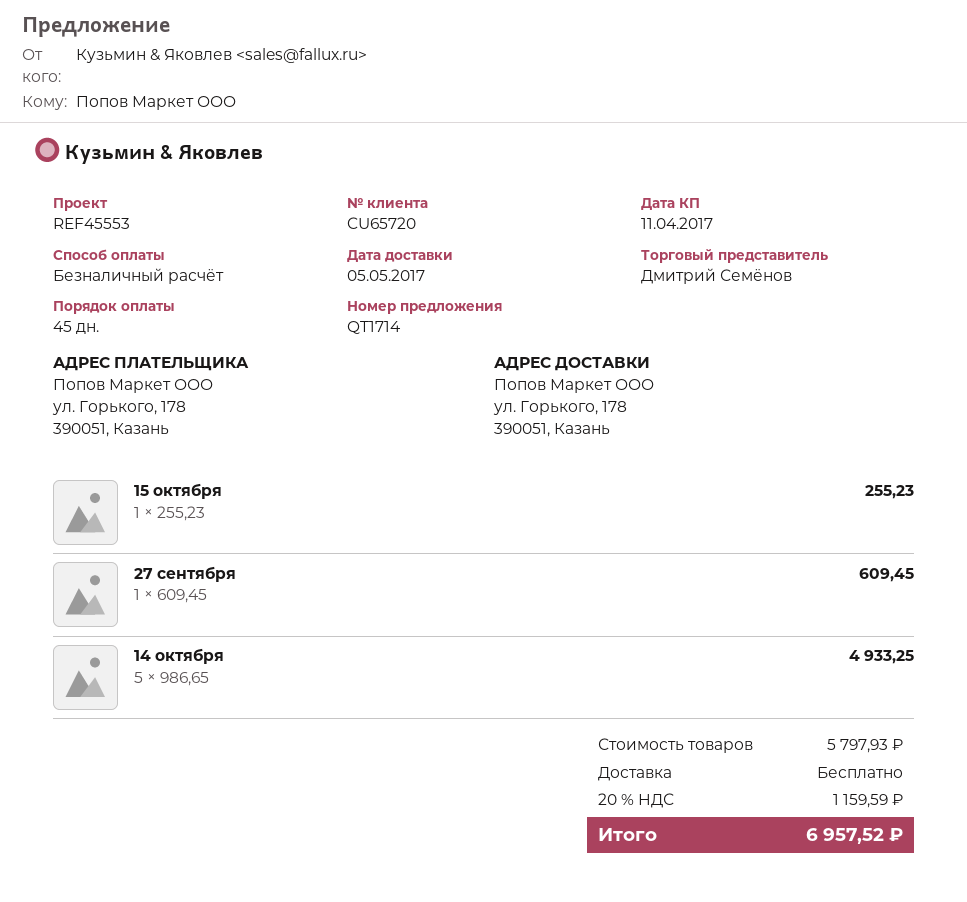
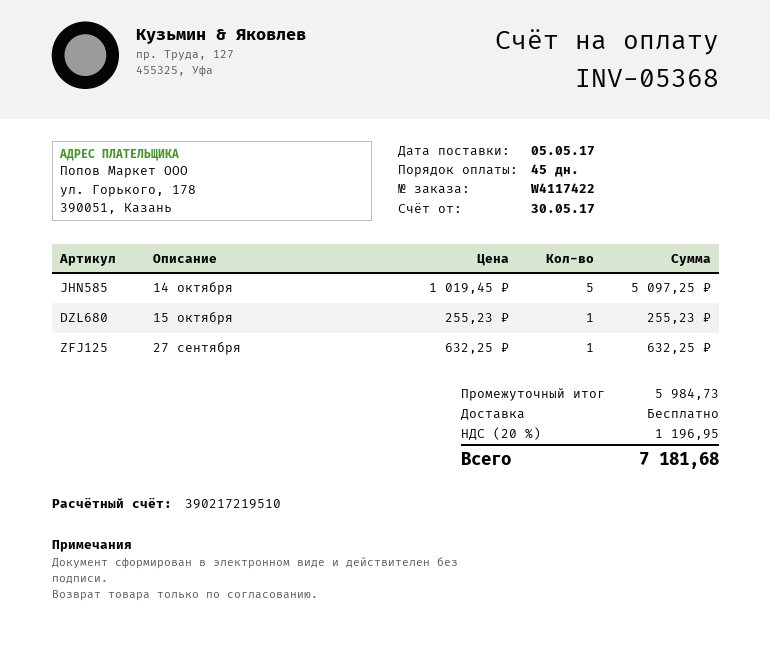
27 сентября: 1 x 609.45 = 609.45 -> 1 x 632.25 = 632.25
14 октября: 5 x 986.65 = 4933.25 -> 5 x 1019.45 = 5097.25
subtotal: 5797.93 -> 5984.73
tax: 20% = 1159.59 -> 20% = 1196.95
total: 6957.52 -> 7181.68

